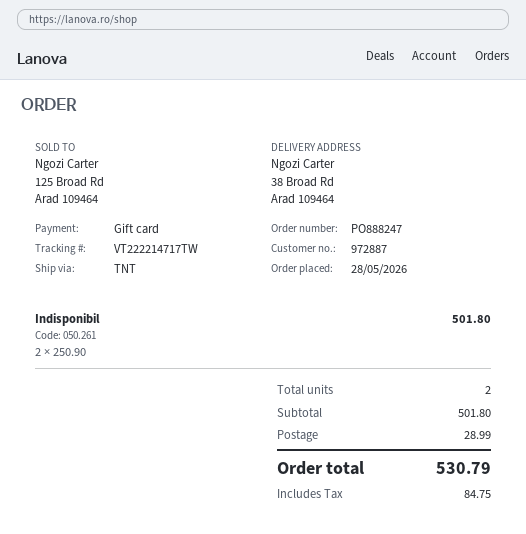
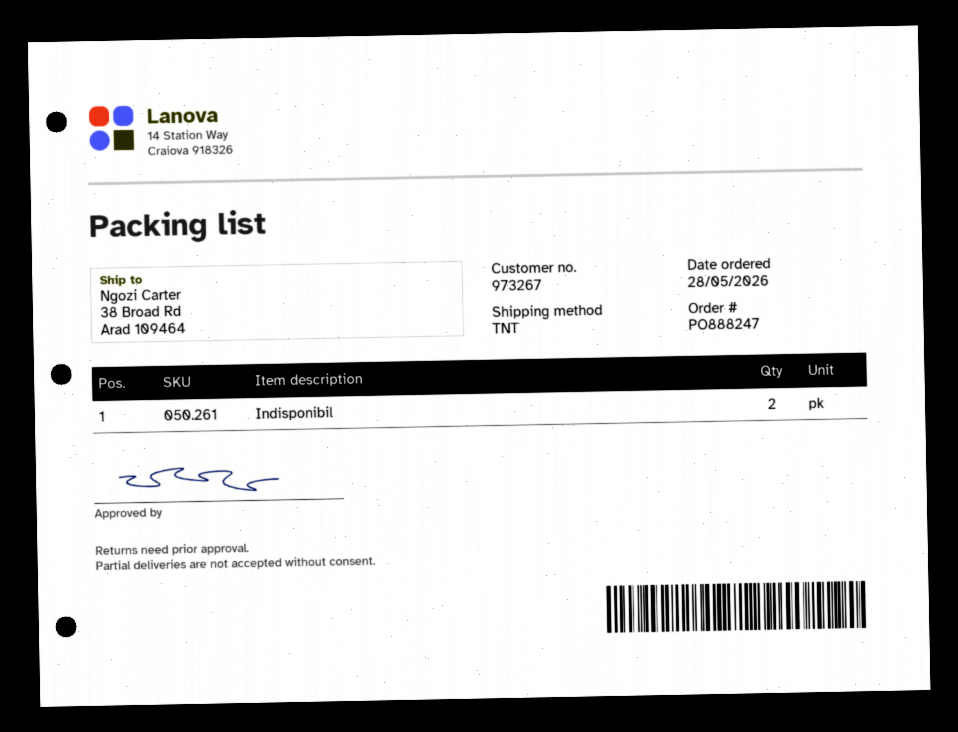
customer number: 972887 -> 973267

